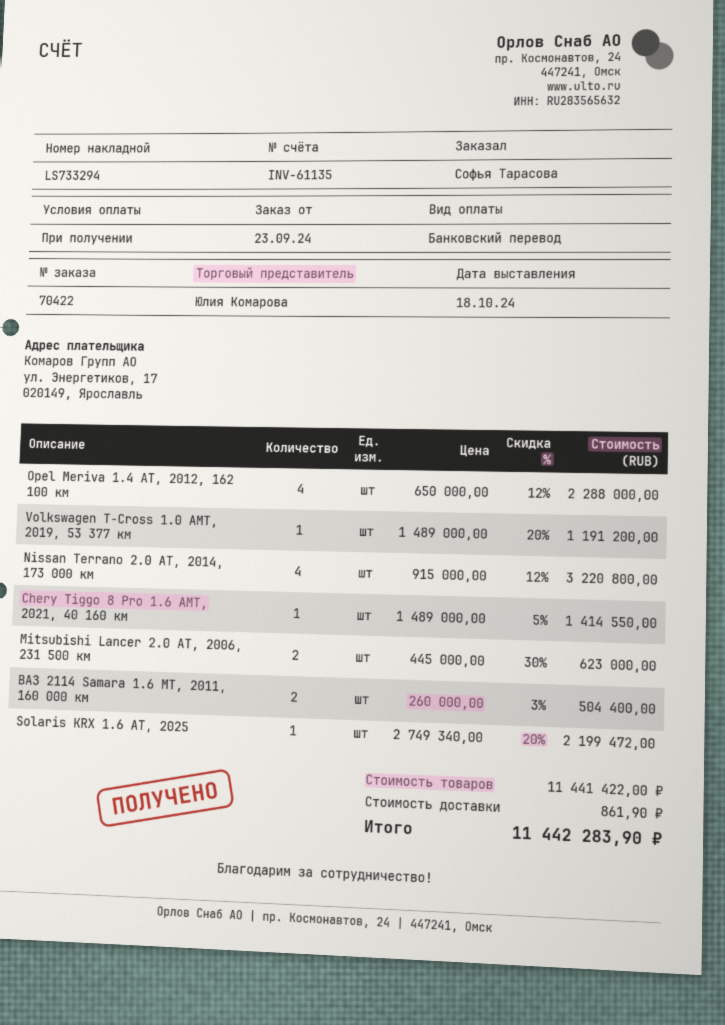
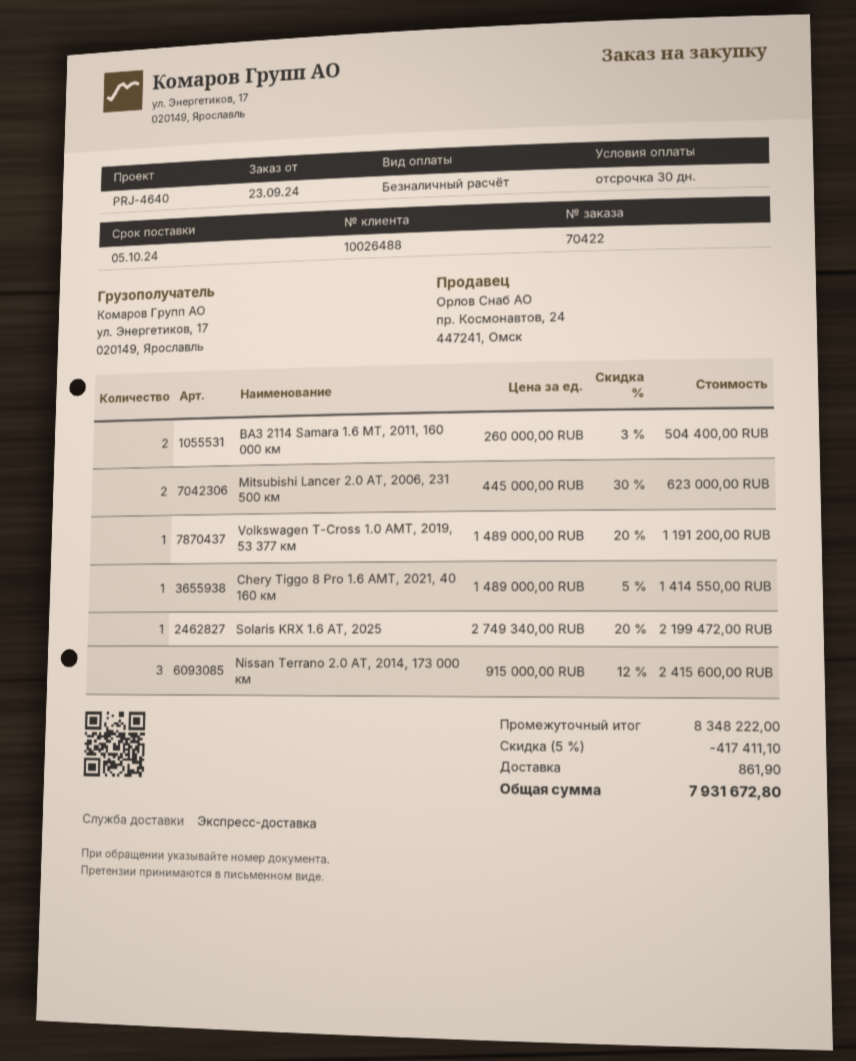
payment terms: on receipt -> 30 days
Opel Meriva 1.4 AT, 2012, 162 100 км: 4 x 650000.00 - 12% = 2288000.00 -> none
Nissan Terrano 2.0 AT, 2014, 173 000 км: 4 x 915000.00 - 12% = 3220800.00 -> 3 x 915000.00 - 12% = 2415600.00
subtotal: 11441422.00 -> 8348222.00
discount: none -> 5% = 417411.10
total: 11442283.90 -> 7931672.80

